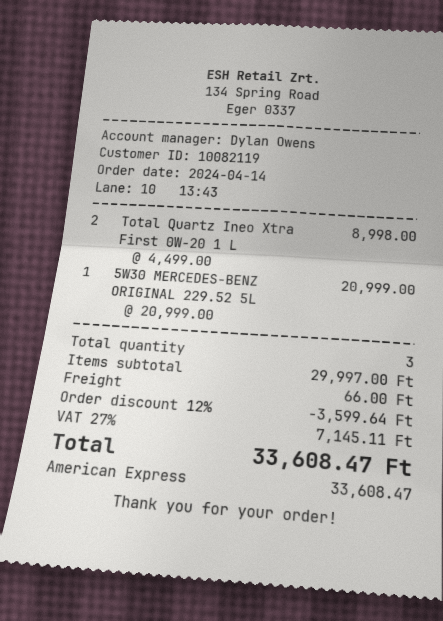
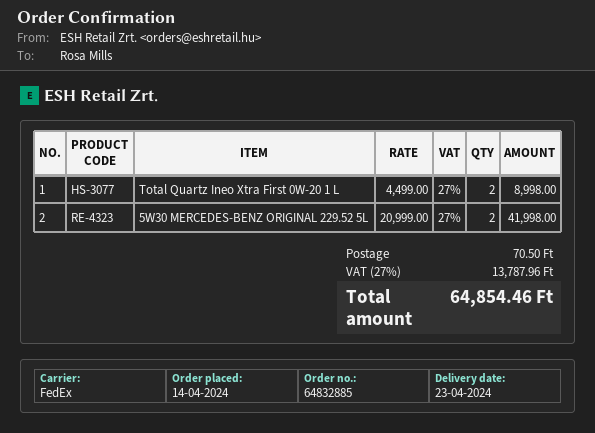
5W30 MERCEDES-BENZ ORIGINAL 229.52 5L: 1 x 20999.00 = 20999.00 -> 2 x 20999.00 = 41998.00
discount: 12% = 3599.64 -> none
shipping: 66.00 -> 70.50
tax: 27% = 7145.11 -> 27% = 13787.96
total: 33608.47 -> 64854.46

